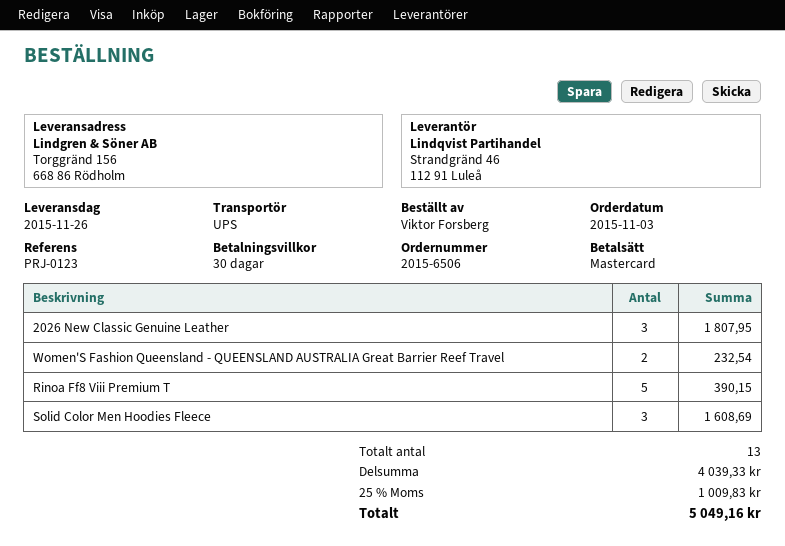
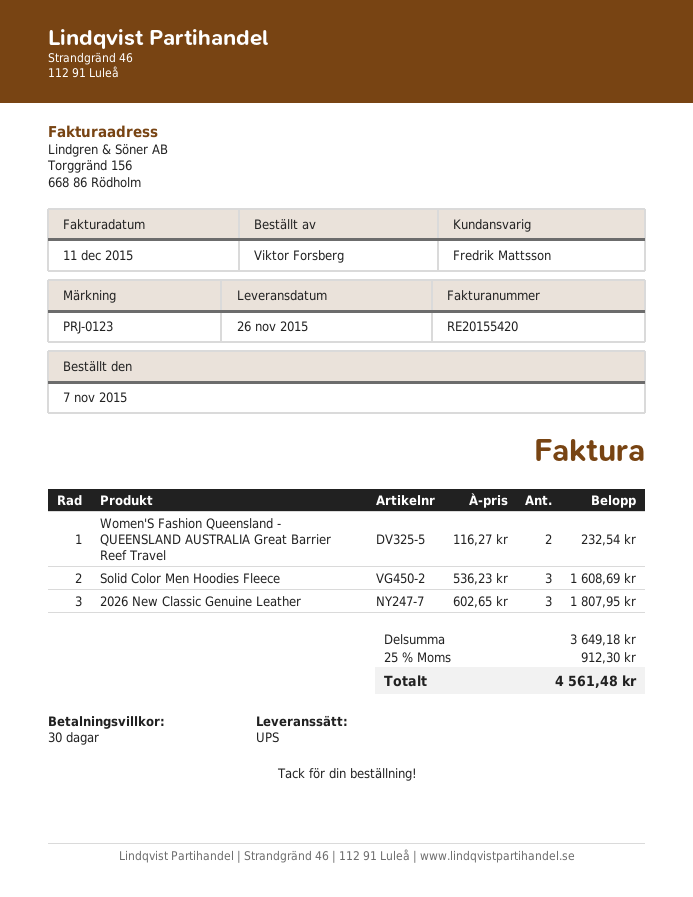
order date: 2015-11-03 -> 2015-11-07
Rinoa Ff8 Viii Premium T: 5 for 390.15 -> none
subtotal: 4039.33 -> 3649.18
tax: 25% = 1009.83 -> 25% = 912.30
total: 5049.16 -> 4561.48

